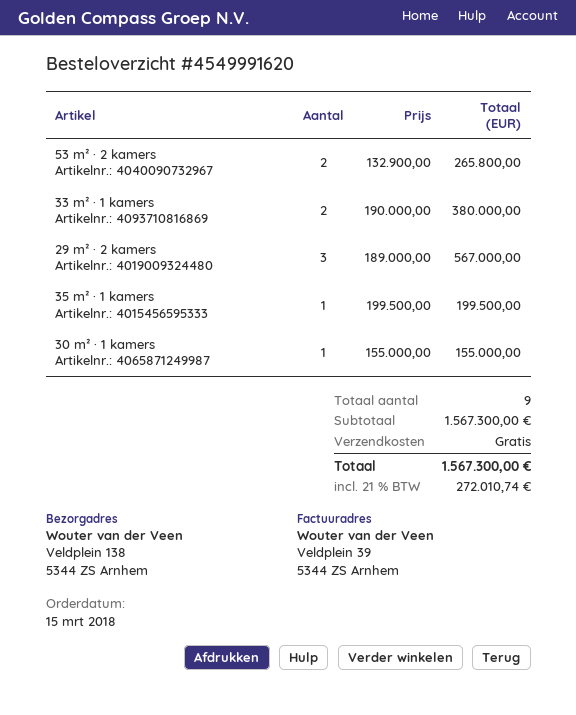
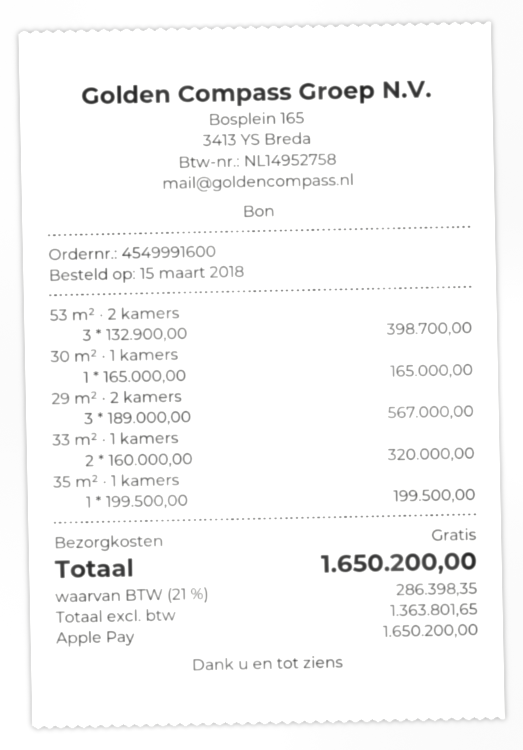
order number: 4549991620 -> 4549991600
53 m² · 2 kamers: 2 x 132900.00 = 265800.00 -> 3 x 132900.00 = 398700.00
33 m² · 1 kamers: 2 x 190000.00 = 380000.00 -> 2 x 160000.00 = 320000.00
30 m² · 1 kamers: 1 x 155000.00 = 155000.00 -> 1 x 165000.00 = 165000.00
tax: 21% = 272010.74 -> 21% = 286398.35
total: 1567300.00 -> 1650200.00

